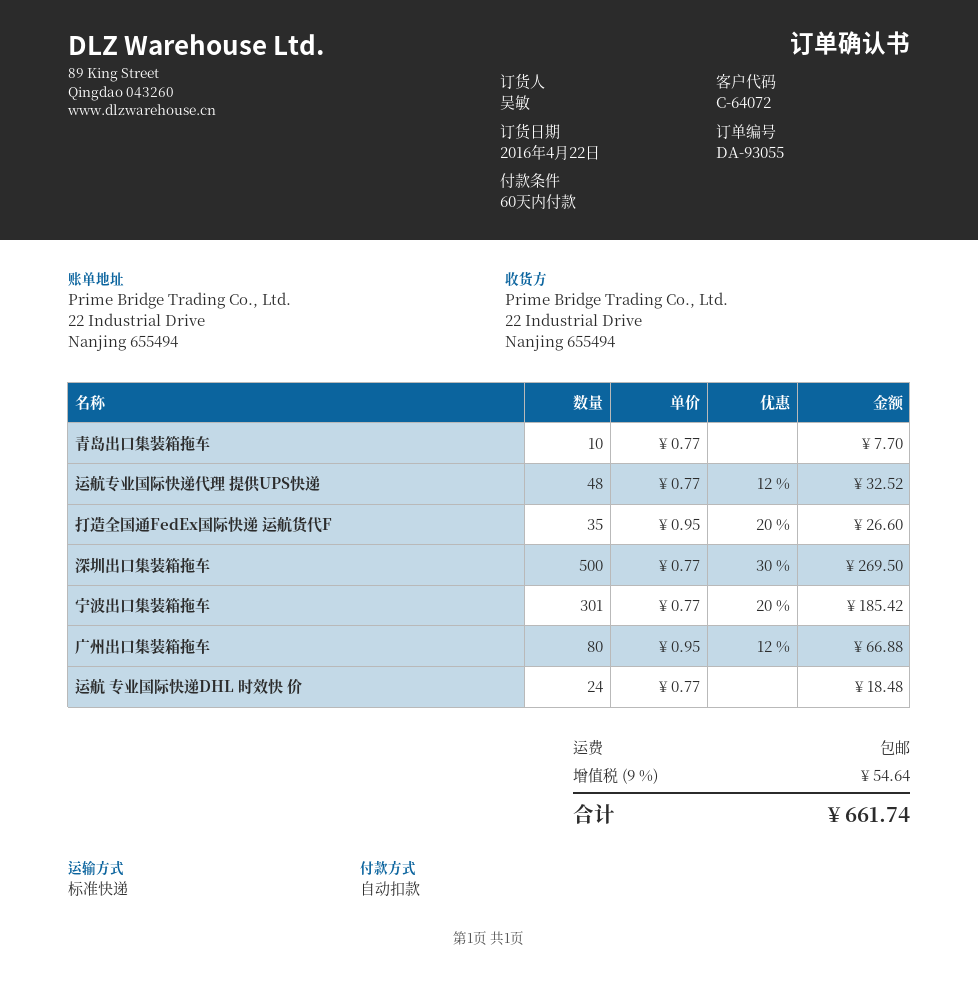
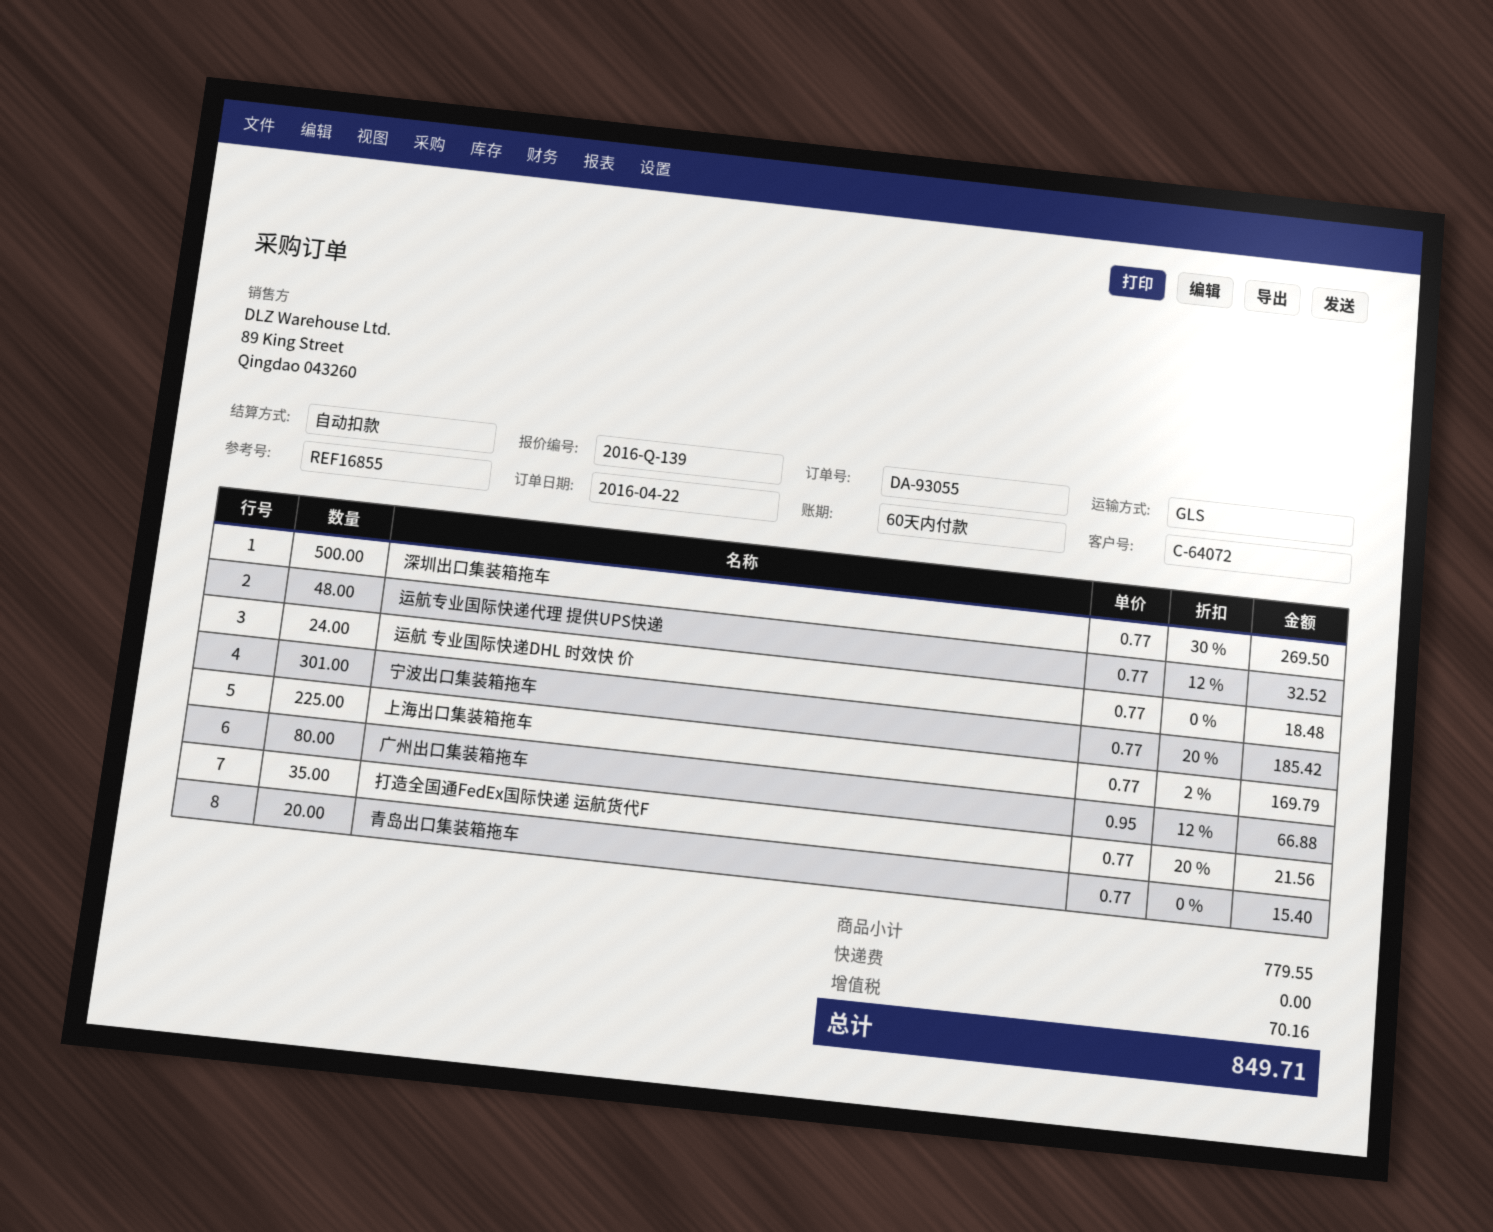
shipping method: standard -> GLS
青岛出口集装箱拖车: 10 x 0.77 = 7.70 -> 20 x 0.77 = 15.40
打造全国通FedEx国际快递 运航货代F: 35 x 0.95 - 20% = 26.60 -> 35 x 0.77 - 20% = 21.56
上海出口集装箱拖车: none -> 225 x 0.77 - 2% = 169.79
tax: 54.64 -> 70.16
total: 661.74 -> 849.71

